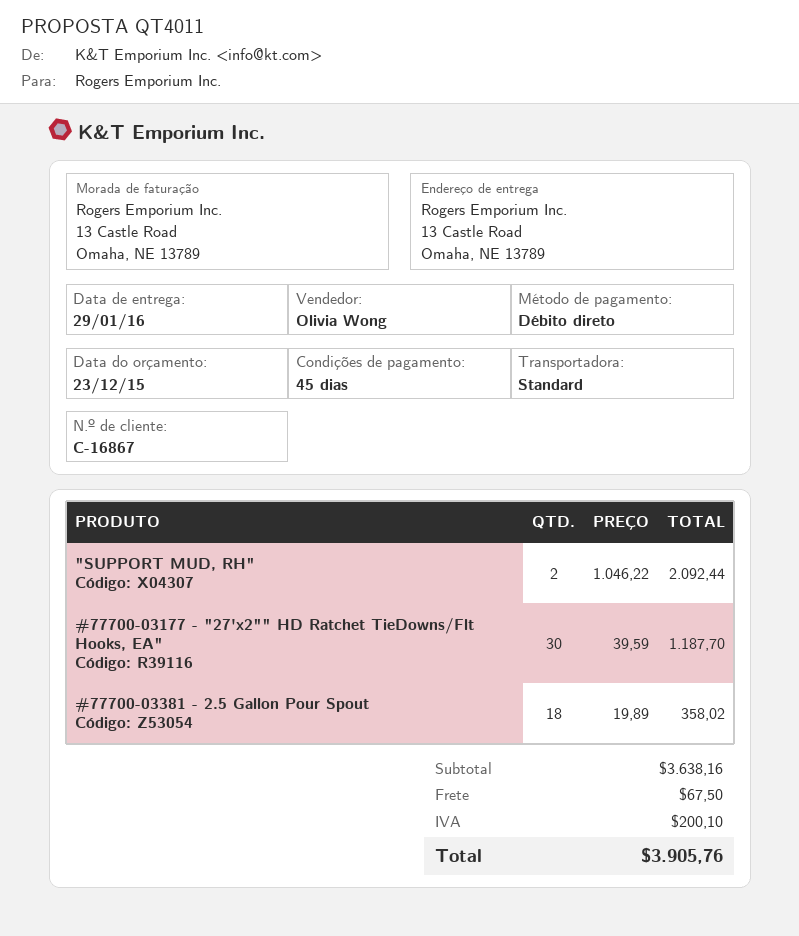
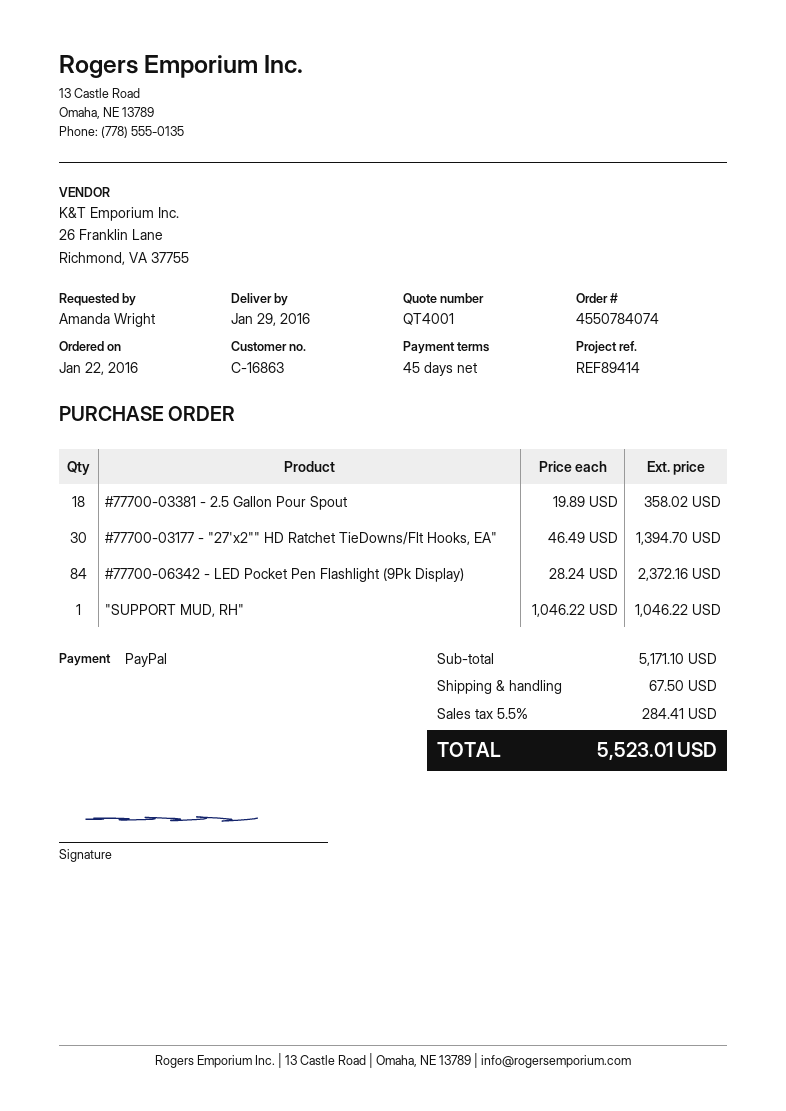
quote number: QT4011 -> QT4001
customer number: C-16867 -> C-16863
payment method: direct debit -> PayPal
"SUPPORT MUD, RH": 2 x 1046.22 = 2092.44 -> 1 x 1046.22 = 1046.22
#77700-03177 - "27'x2"" HD Ratchet TieDowns/Flt Hooks, EA": 30 x 39.59 = 1187.70 -> 30 x 46.49 = 1394.70
#77700-06342 - LED Pocket Pen Flashlight (9Pk Display): none -> 84 x 28.24 = 2372.16
subtotal: 3638.16 -> 5171.10
tax: 200.10 -> 284.41
total: 3905.76 -> 5523.01

